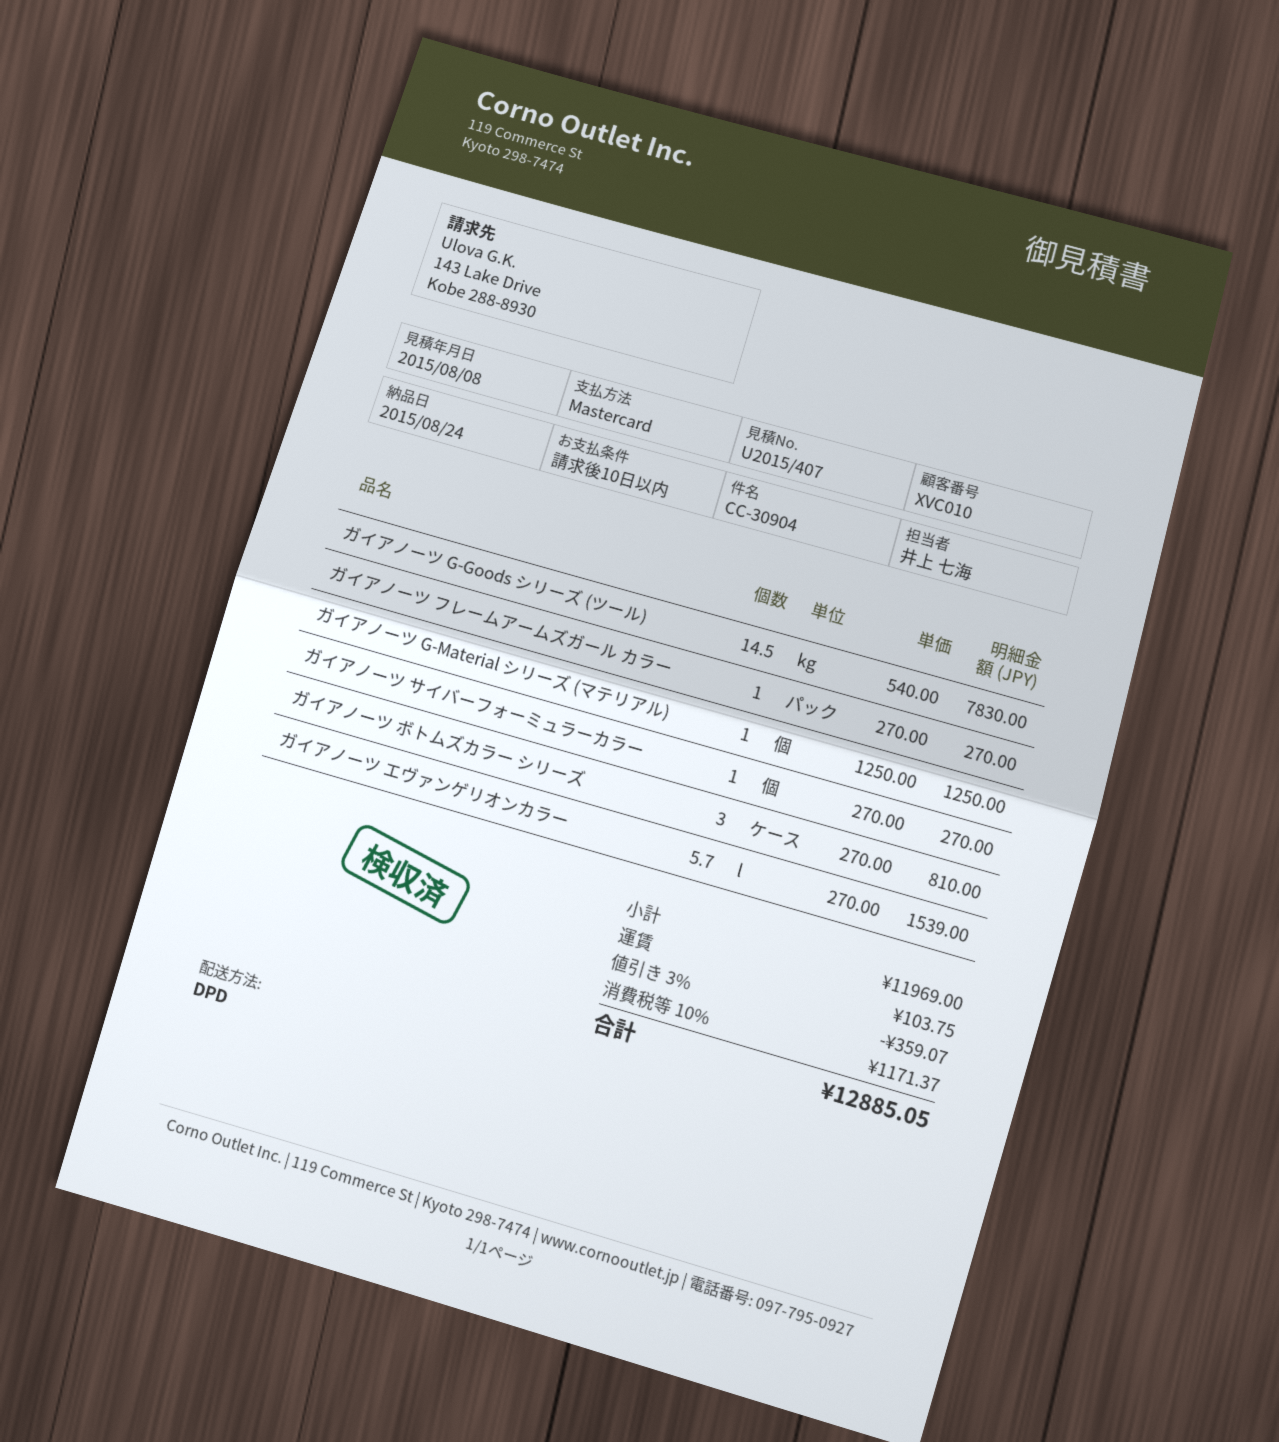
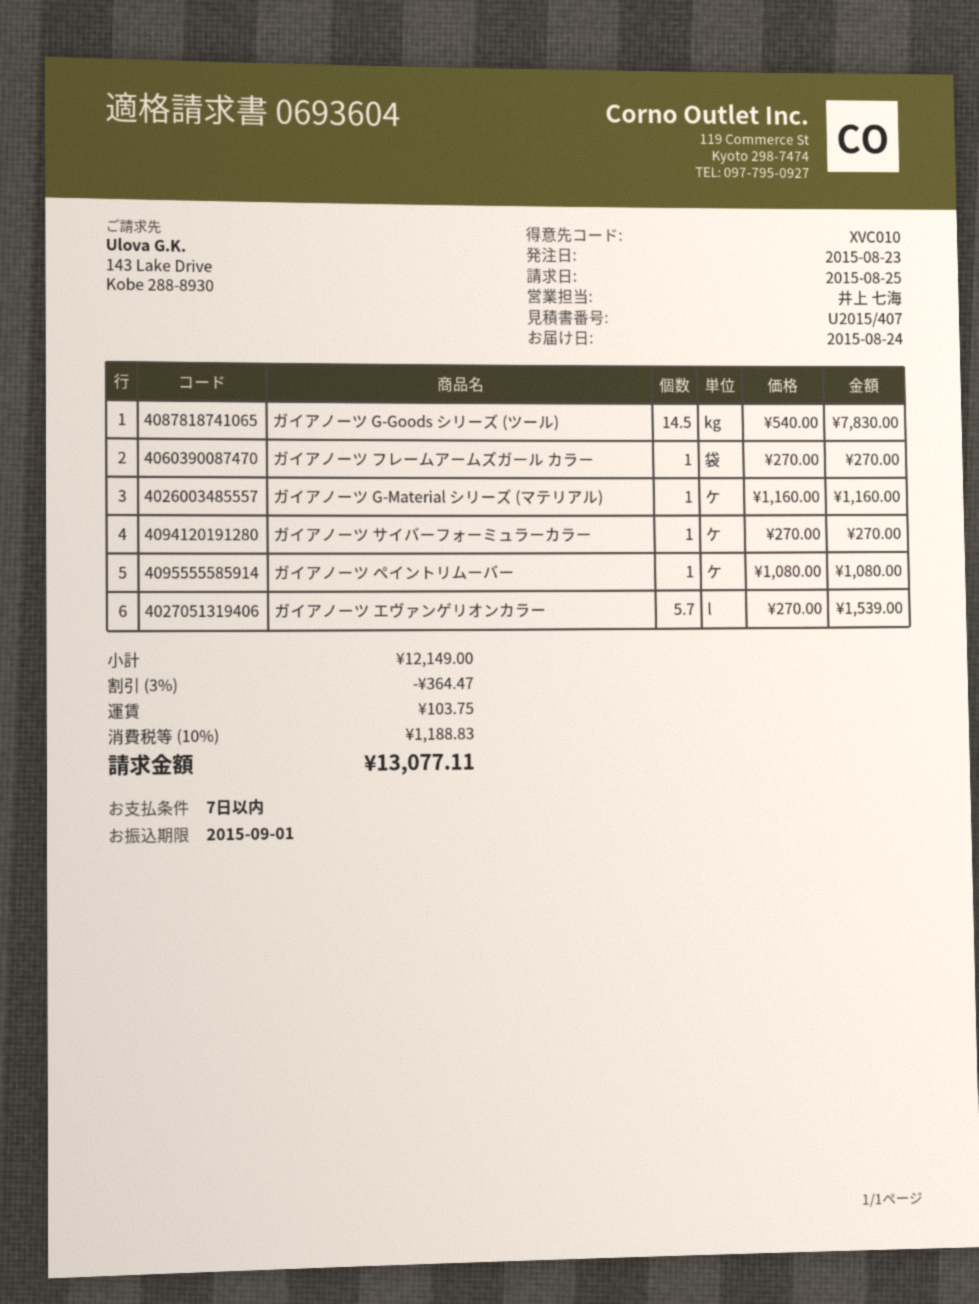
payment terms: 10 days -> 7 days
ガイアノーツ G-Material シリーズ (マテリアル): 1 x 1250.00 = 1250.00 -> 1 x 1160.00 = 1160.00
ガイアノーツ ボトムズカラー シリーズ: 3 x 270.00 = 810.00 -> none
ガイアノーツ ペイントリムーバー: none -> 1 x 1080.00 = 1080.00
subtotal: 11969.00 -> 12149.00
discount: 3% = 359.07 -> 3% = 364.47
tax: 10% = 1171.37 -> 10% = 1188.83
total: 12885.05 -> 13077.11

